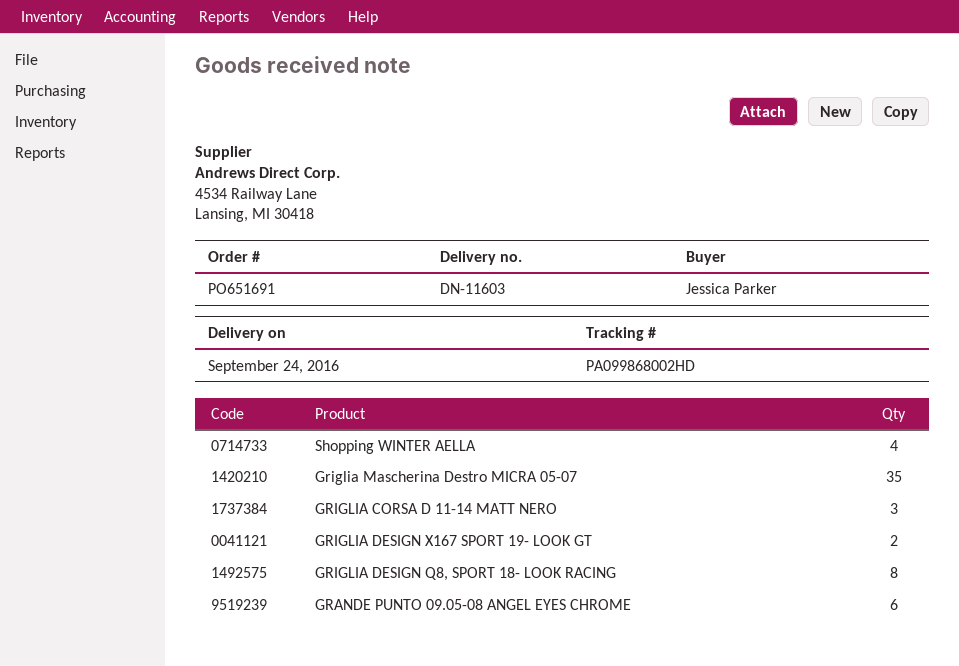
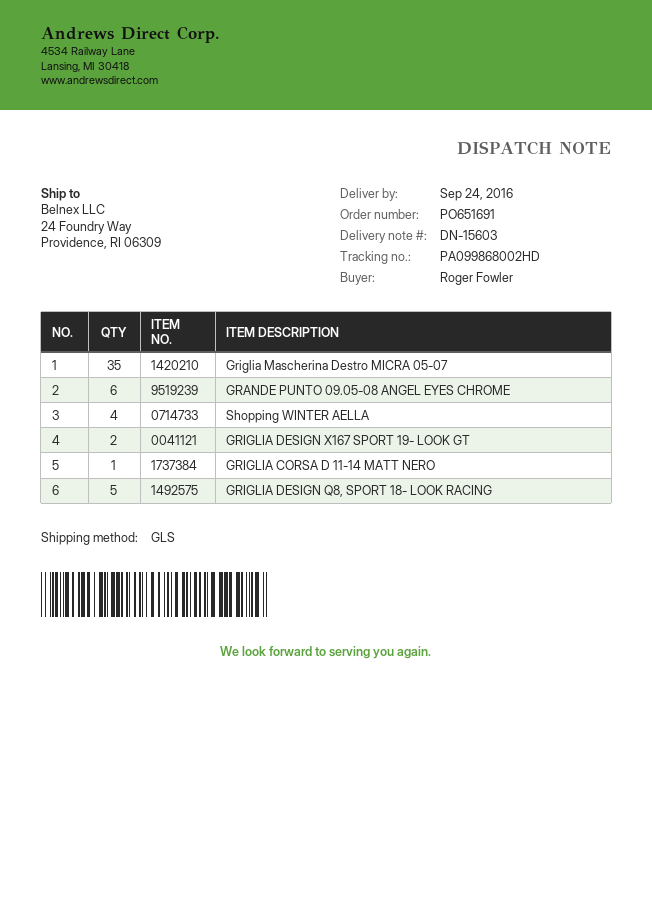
delivery note number: DN-11603 -> DN-15603
ordered by: Jessica Parker -> Roger Fowler
GRIGLIA CORSA D 11-14 MATT NERO: 3 -> 1
GRIGLIA DESIGN Q8, SPORT 18- LOOK RACING: 8 -> 5

